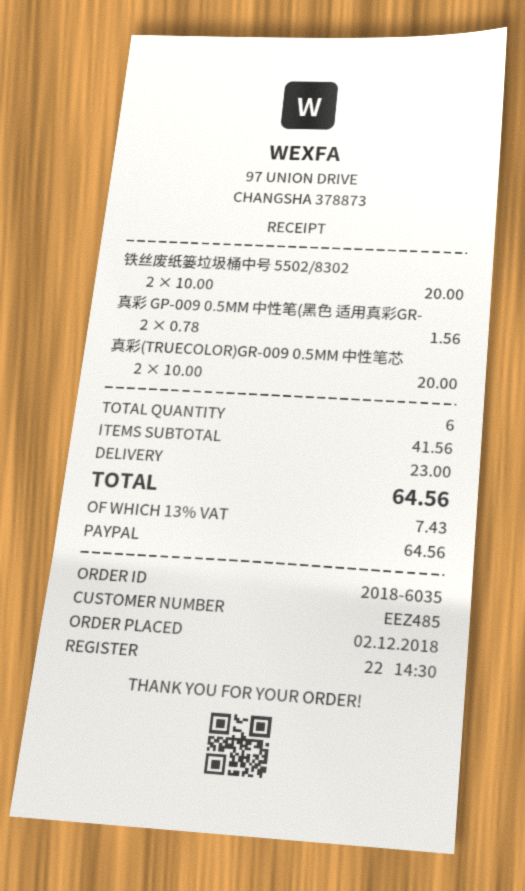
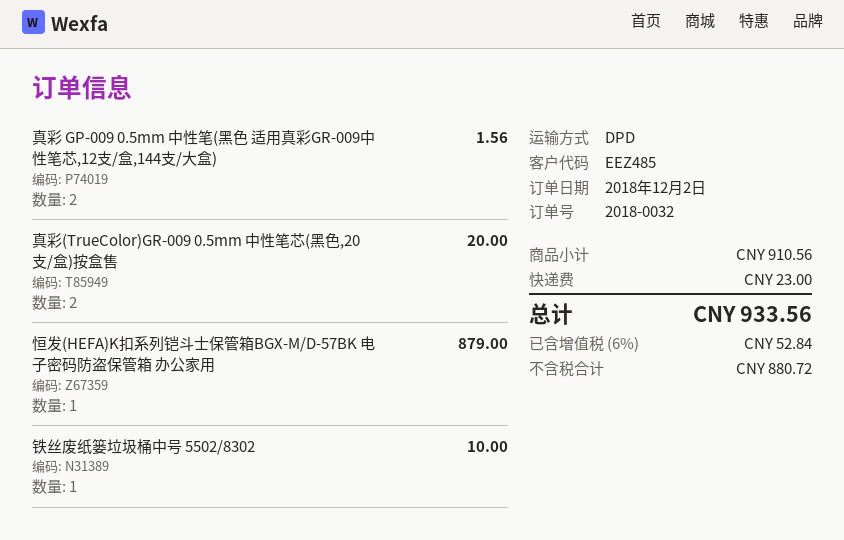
order number: 2018-6035 -> 2018-0032
铁丝废纸篓垃圾桶中号 5502/8302: 2 for 20.00 -> 1 for 10.00
恒发(HEFA)K扣系列铠斗士保管箱BGX-M/D-57BK 电子密码防盗保管箱 办公家用: none -> 1 for 879.00
subtotal: 41.56 -> 910.56
tax: 13% = 7.43 -> 6% = 52.84
total: 64.56 -> 933.56

